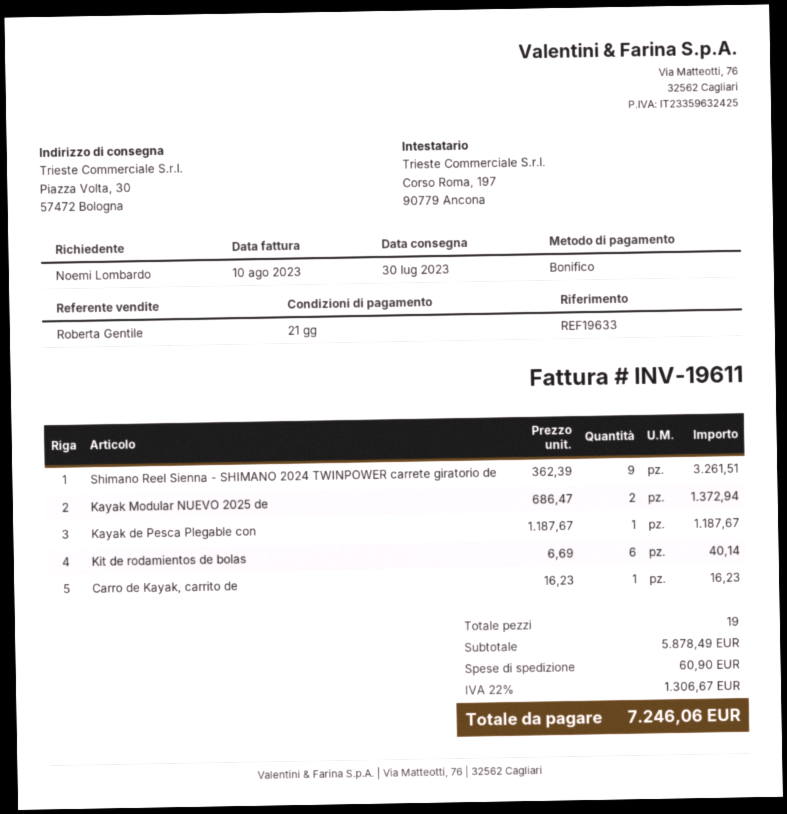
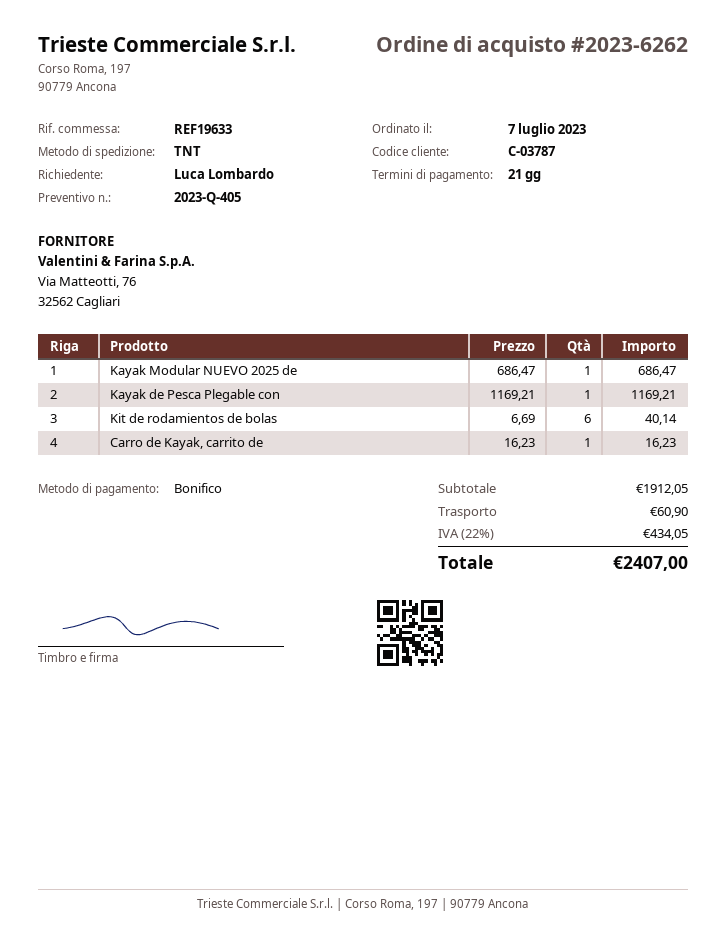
ordered by: Noemi Lombardo -> Luca Lombardo
Shimano Reel Sienna - SHIMANO 2024 TWINPOWER carrete giratorio de: 9 x 362.39 = 3261.51 -> none
Kayak Modular NUEVO 2025 de: 2 x 686.47 = 1372.94 -> 1 x 686.47 = 686.47
Kayak de Pesca Plegable con: 1 x 1187.67 = 1187.67 -> 1 x 1169.21 = 1169.21
subtotal: 5878.49 -> 1912.05
tax: 22% = 1306.67 -> 22% = 434.05
total: 7246.06 -> 2407.00

